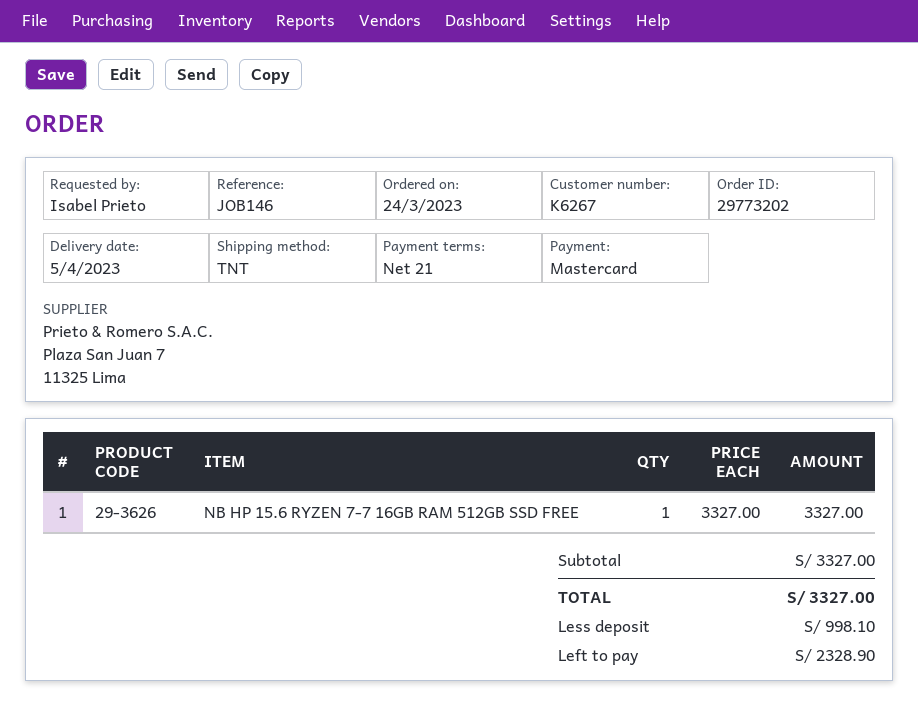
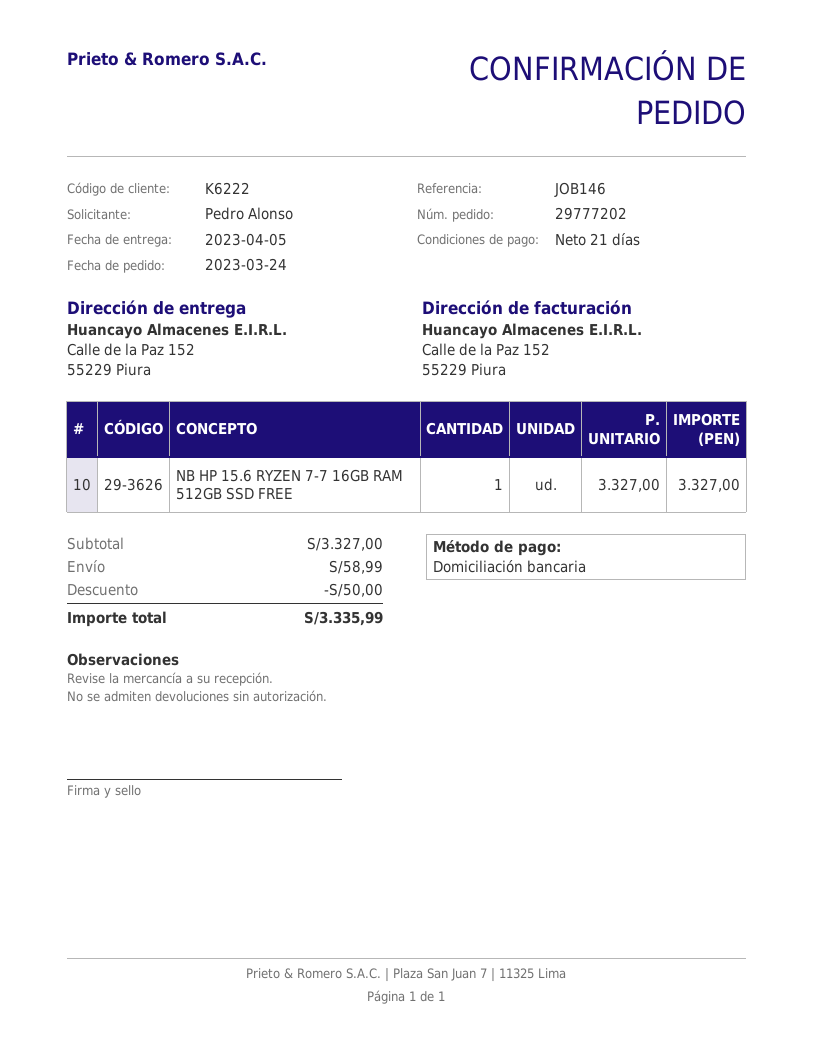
order number: 29773202 -> 29777202
customer number: K6267 -> K6222
ordered by: Isabel Prieto -> Pedro Alonso
payment method: Mastercard -> direct debit
discount: none -> 50.00
shipping: none -> 58.99
total: 3327.00 -> 3335.99

